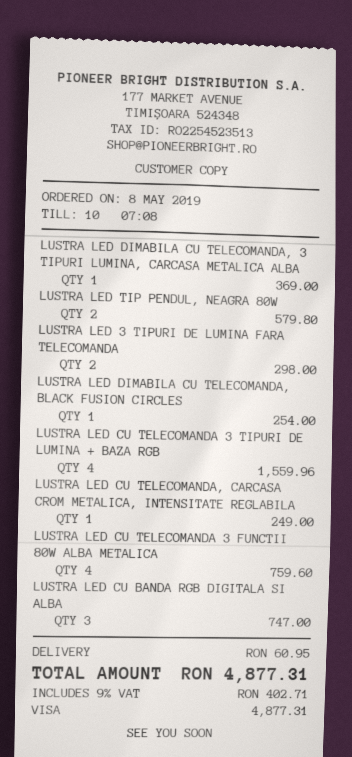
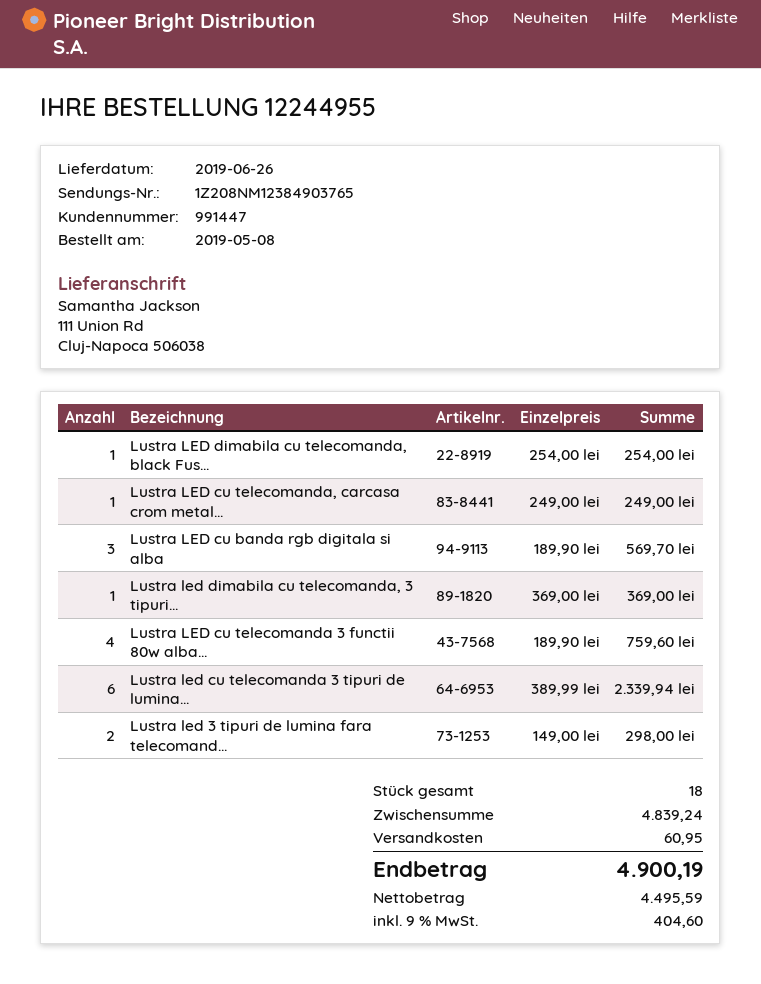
LUSTRA LED TIP PENDUL, NEAGRA 80W: 2 for 579.80 -> none
LUSTRA LED CU TELECOMANDA 3 TIPURI DE LUMINA + BAZA RGB: 4 for 1559.96 -> 6 for 2339.94
LUSTRA LED CU BANDA RGB DIGITALA SI ALBA: 3 for 747.00 -> 3 for 569.70
tax: 9% = 402.71 -> 9% = 404.60
total: 4877.31 -> 4900.19

